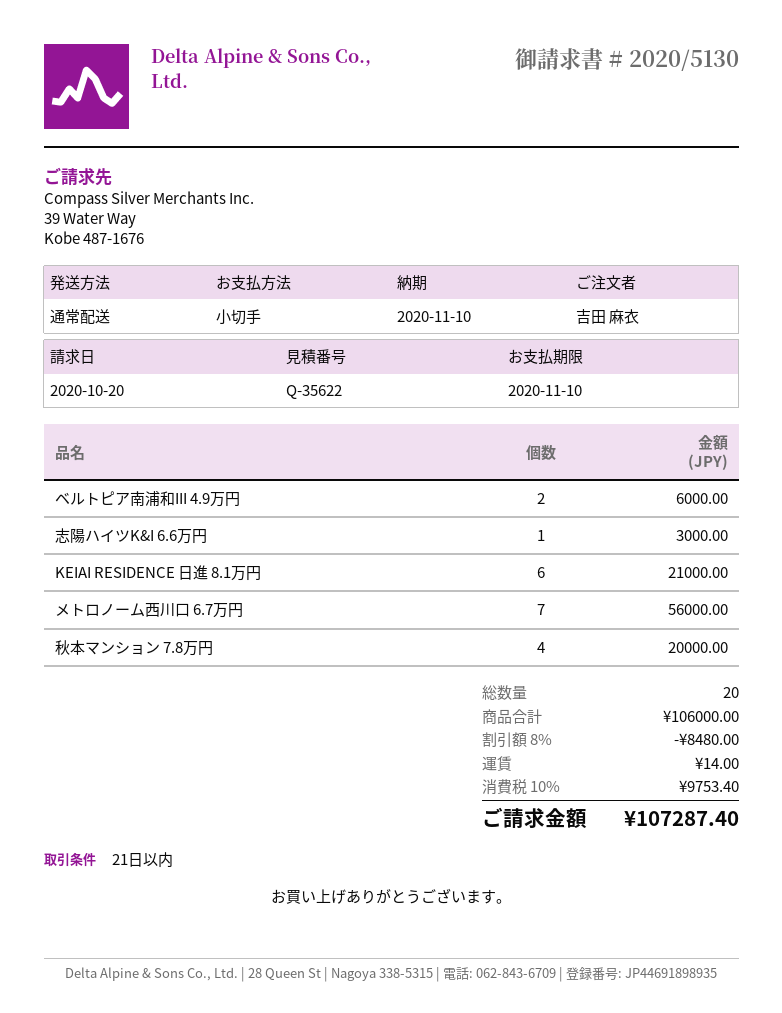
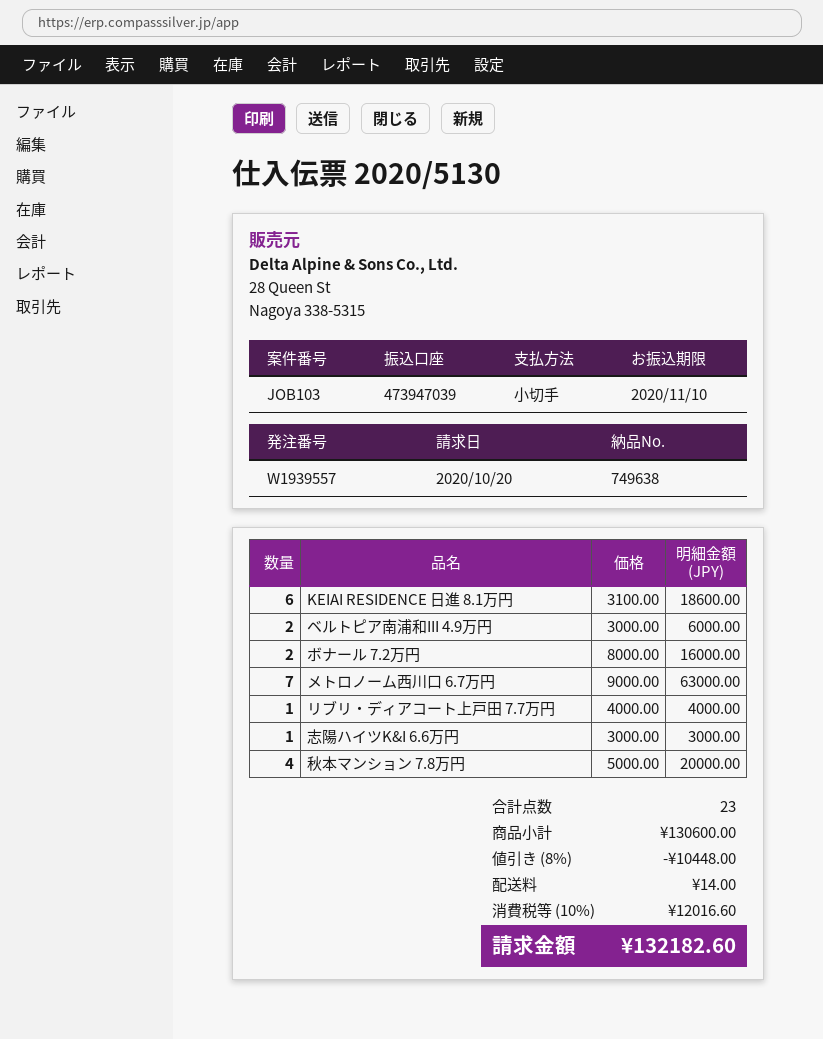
KEIAI RESIDENCE 日進 8.1万円: 6 for 21000.00 -> 6 for 18600.00
メトロノーム西川口 6.7万円: 7 for 56000.00 -> 7 for 63000.00
ボナール 7.2万円: none -> 2 for 16000.00
リブリ・ディアコート上戸田 7.7万円: none -> 1 for 4000.00
total quantity: 20 -> 23
subtotal: 106000.00 -> 130600.00
discount: 8% = 8480.00 -> 8% = 10448.00
tax: 10% = 9753.40 -> 10% = 12016.60
total: 107287.40 -> 132182.60

